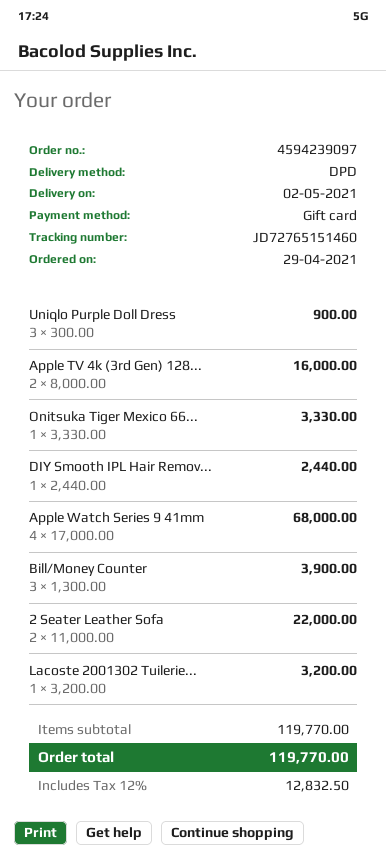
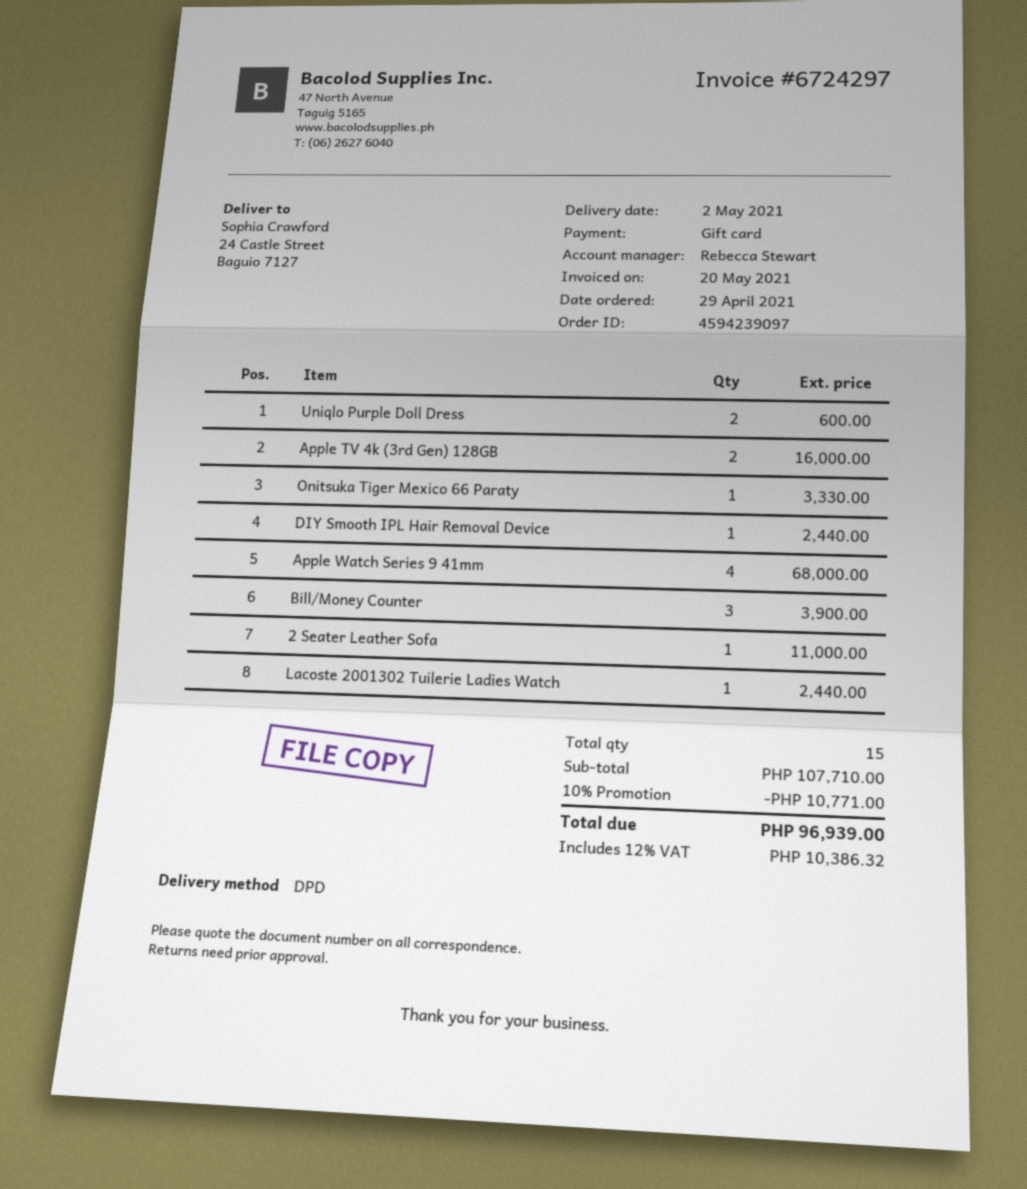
Uniqlo Purple Doll Dress: 3 for 900.00 -> 2 for 600.00
2 Seater Leather Sofa: 2 for 22000.00 -> 1 for 11000.00
Lacoste 2001302 Tuilerie...: 1 for 3200.00 -> 1 for 2440.00
subtotal: 119770.00 -> 107710.00
discount: none -> 10% = 10771.00
tax: 12% = 12832.50 -> 12% = 10386.32
total: 119770.00 -> 96939.00

